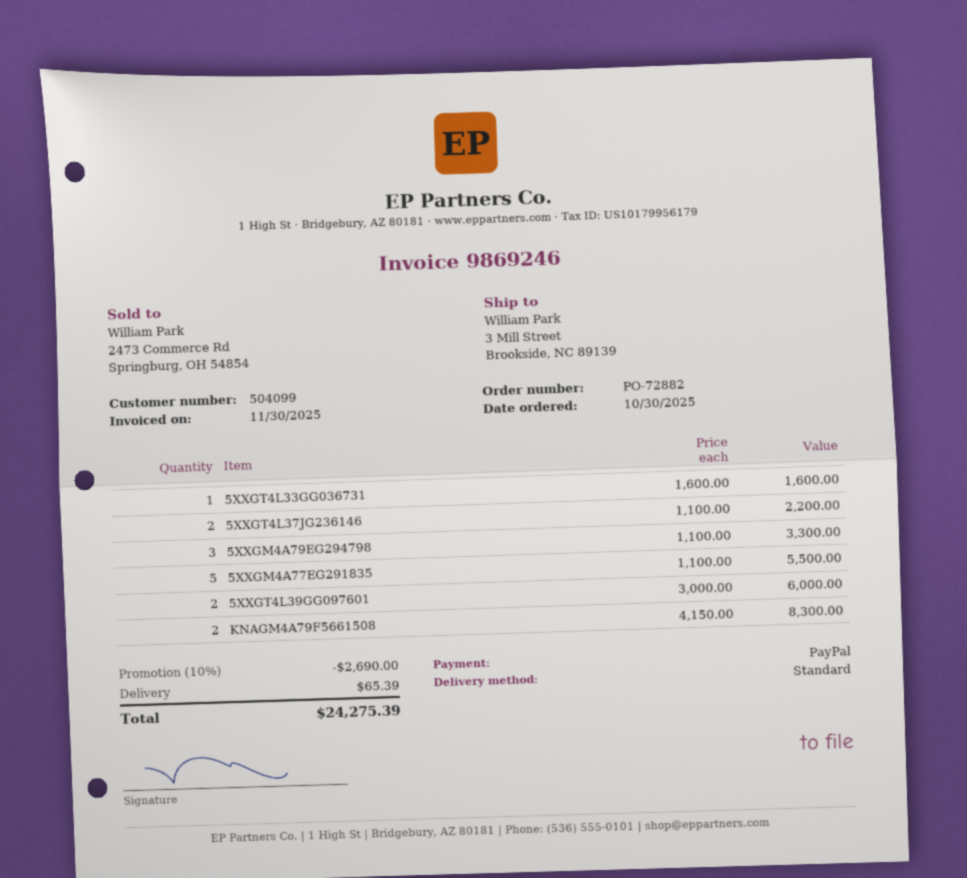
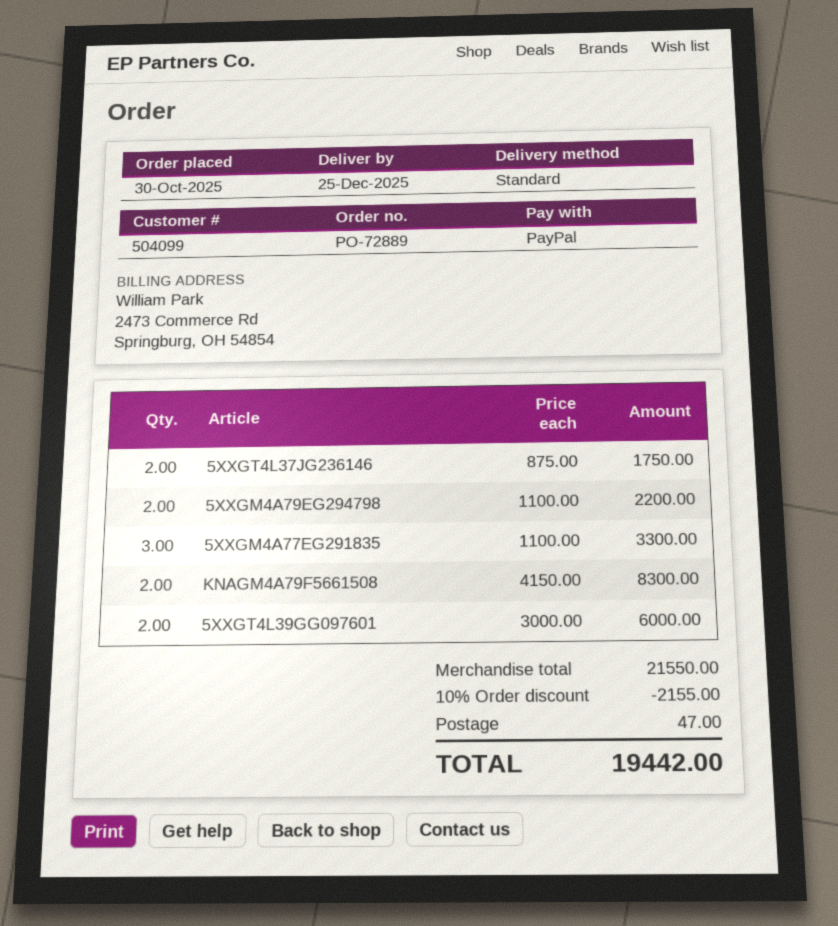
order number: PO-72882 -> PO-72889
5XXGT4L33GG036731: 1 x 1600.00 = 1600.00 -> none
5XXGT4L37JG236146: 2 x 1100.00 = 2200.00 -> 2 x 875.00 = 1750.00
5XXGM4A79EG294798: 3 x 1100.00 = 3300.00 -> 2 x 1100.00 = 2200.00
5XXGM4A77EG291835: 5 x 1100.00 = 5500.00 -> 3 x 1100.00 = 3300.00
discount: 10% = 2690.00 -> 10% = 2155.00
shipping: 65.39 -> 47.00
total: 24275.39 -> 19442.00

